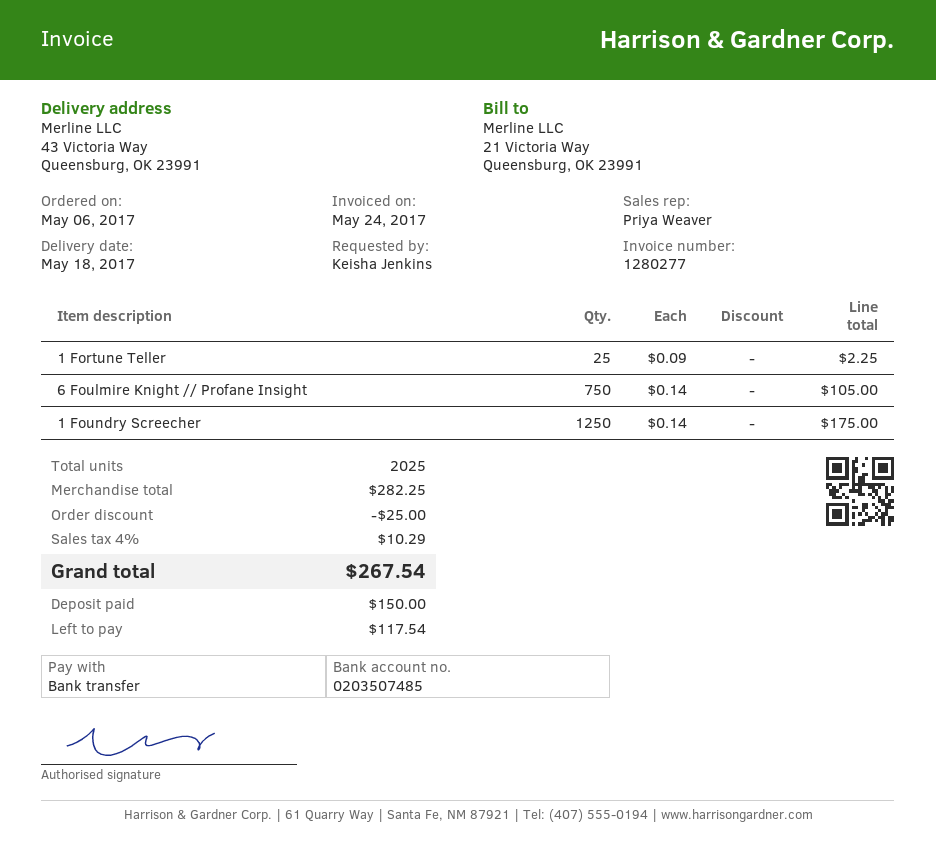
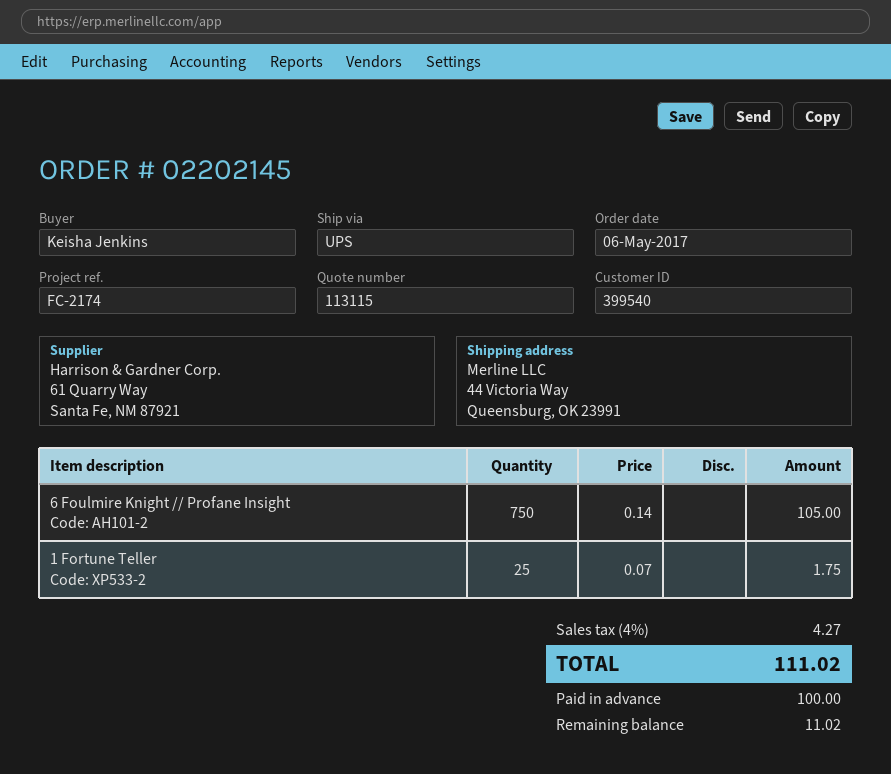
ship to: 43 Victoria Way, Queensburg, OK 23991 -> 44 Victoria Way, Queensburg, OK 23991
1 Fortune Teller: 25 x 0.09 = 2.25 -> 25 x 0.07 = 1.75
1 Foundry Screecher: 1250 x 0.14 = 175.00 -> none
discount: 25.00 -> none
tax: 4% = 10.29 -> 4% = 4.27
total: 267.54 -> 111.02
deposit: 150.00 -> 100.00
balance: 117.54 -> 11.02

